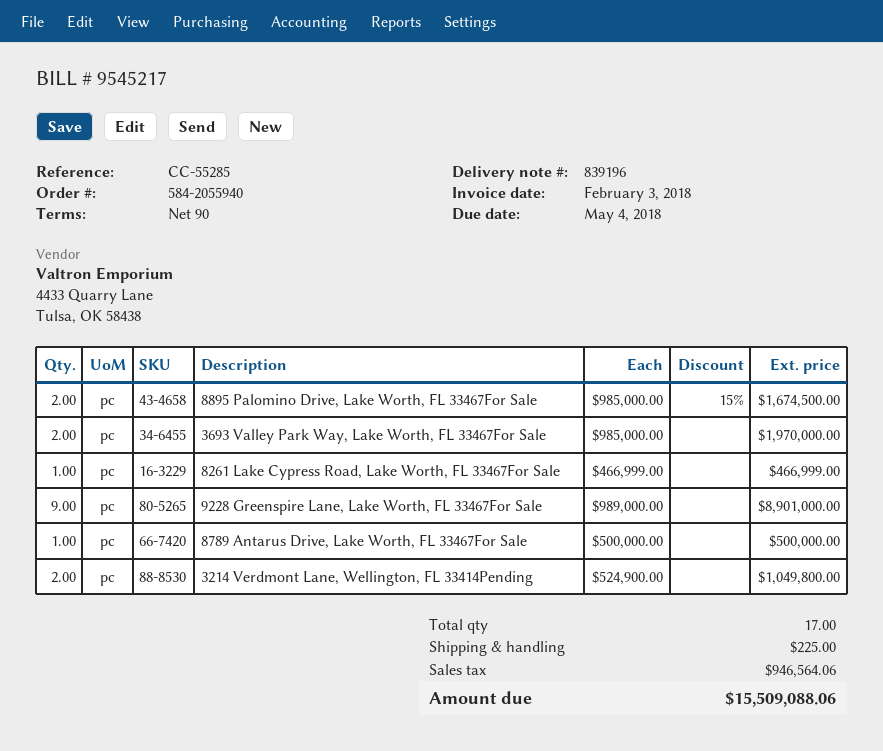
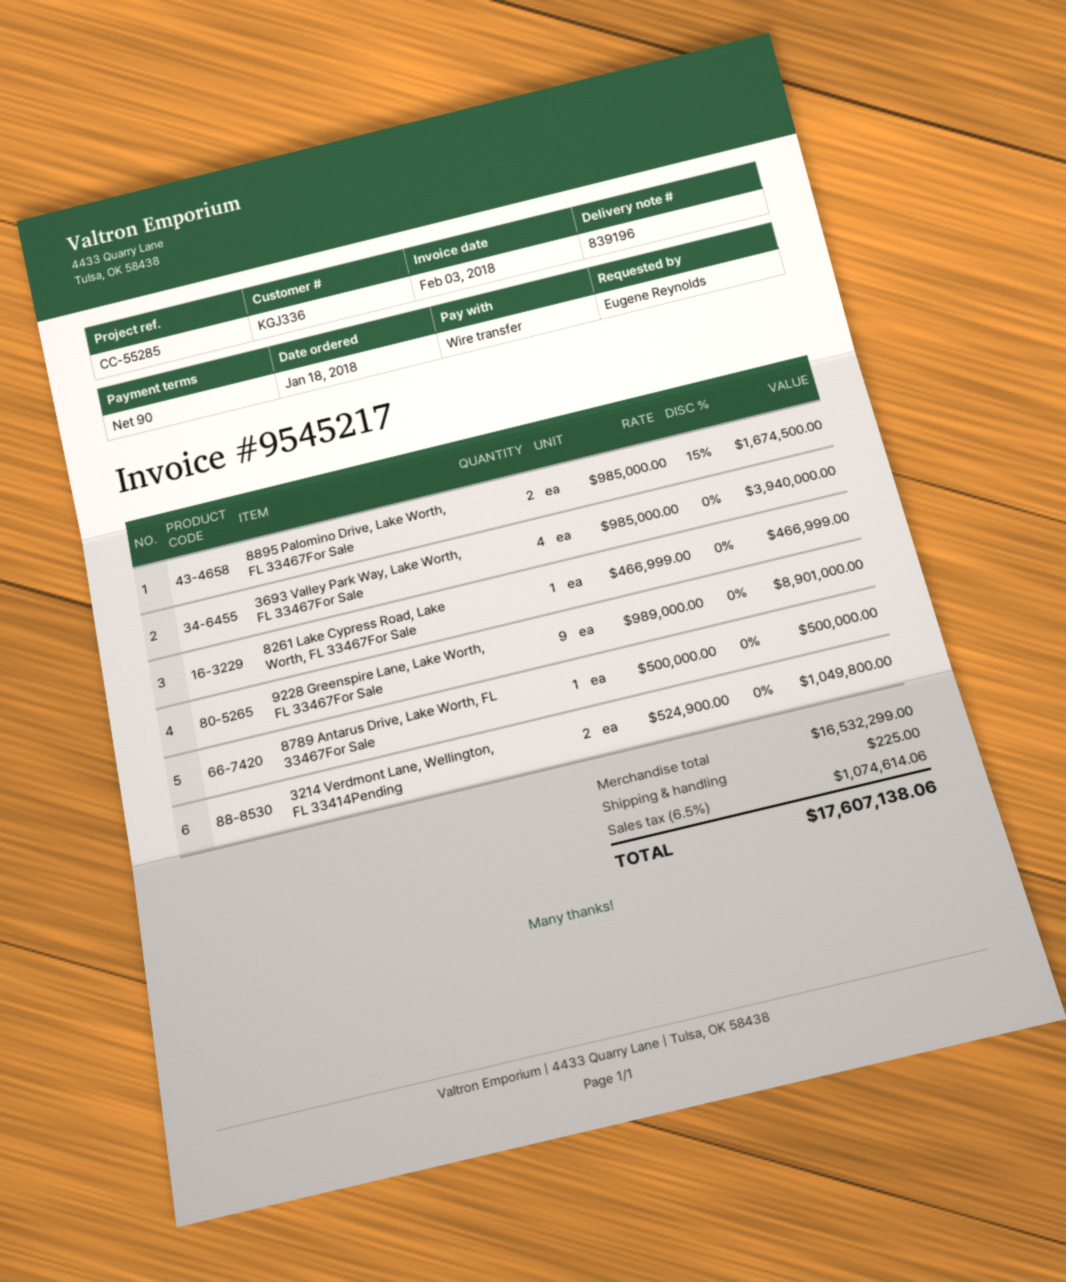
3693 Valley Park Way, Lake Worth, FL 33467For Sale: 2 x 985000.00 = 1970000.00 -> 4 x 985000.00 = 3940000.00
tax: 946564.06 -> 1074614.06
total: 15509088.06 -> 17607138.06

